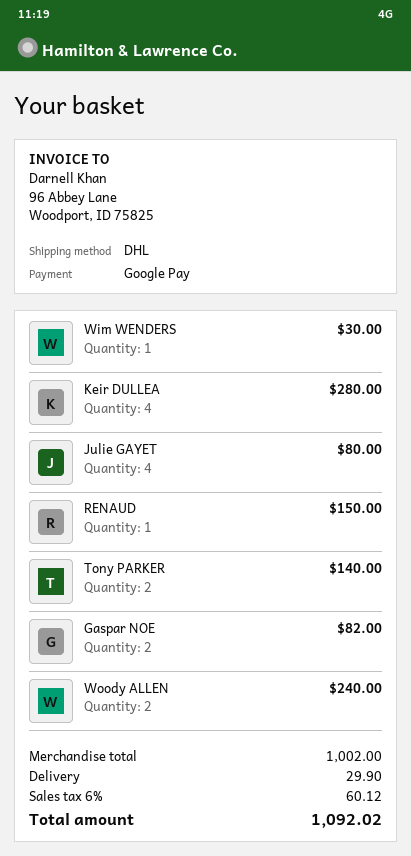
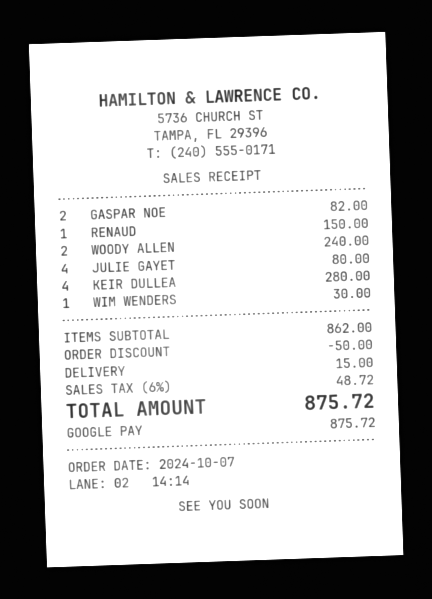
Tony PARKER: 2 for 140.00 -> none
subtotal: 1002.00 -> 862.00
discount: none -> 50.00
shipping: 29.90 -> 15.00
tax: 6% = 60.12 -> 6% = 48.72
total: 1092.02 -> 875.72

